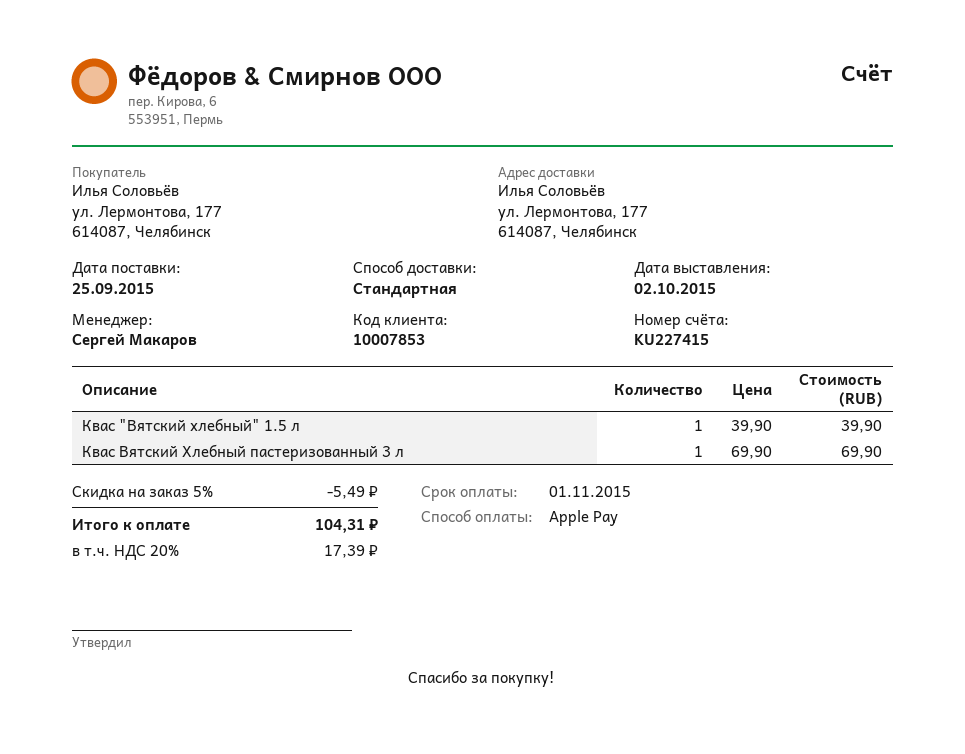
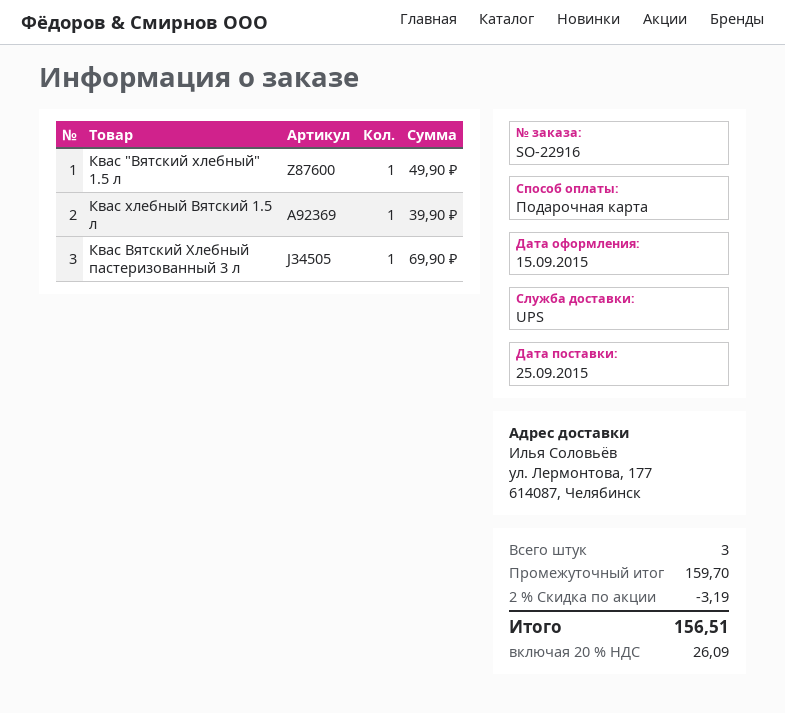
payment method: Apple Pay -> gift card
shipping method: standard -> UPS
Квас "Вятский хлебный" 1.5 л: 1 for 39.90 -> 1 for 49.90
Квас хлебный Вятский 1.5 л: none -> 1 for 39.90
discount: 5% = 5.49 -> 2% = 3.19
tax: 20% = 17.39 -> 20% = 26.09
total: 104.31 -> 156.51

